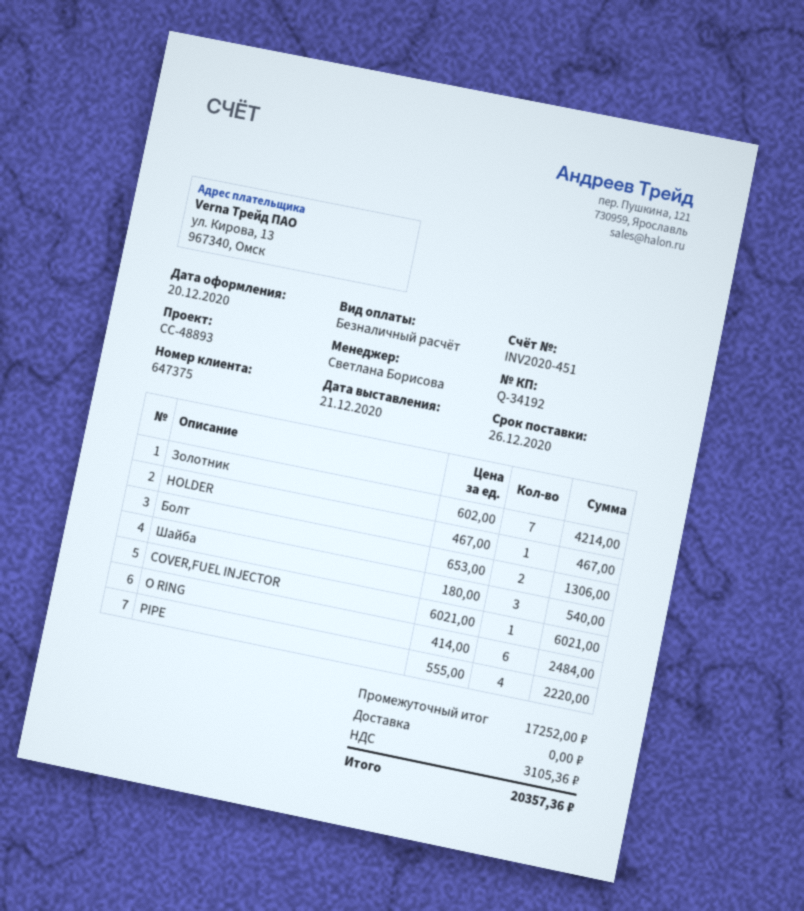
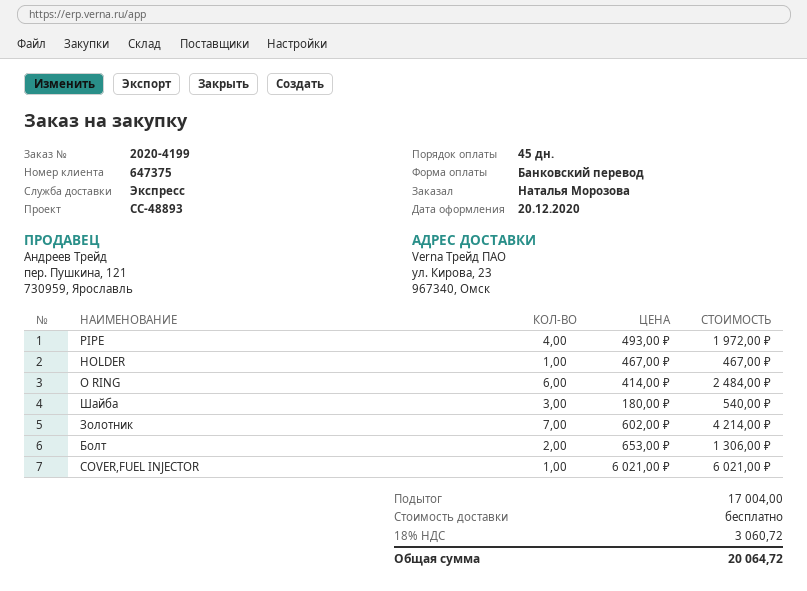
PIPE: 4 x 555.00 = 2220.00 -> 4 x 493.00 = 1972.00
subtotal: 17252.00 -> 17004.00
tax: 3105.36 -> 3060.72
total: 20357.36 -> 20064.72

